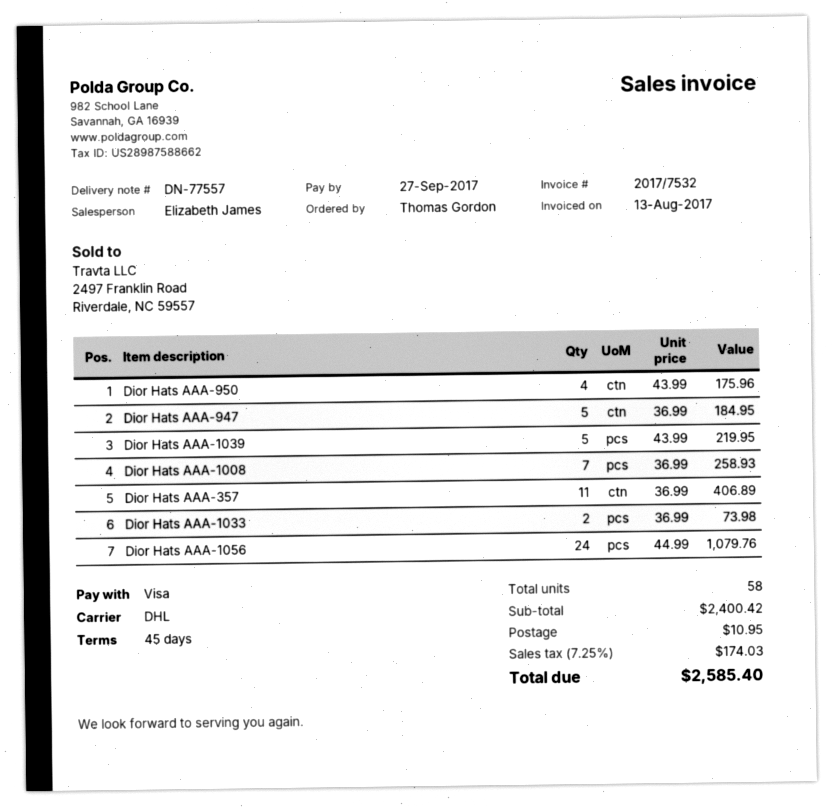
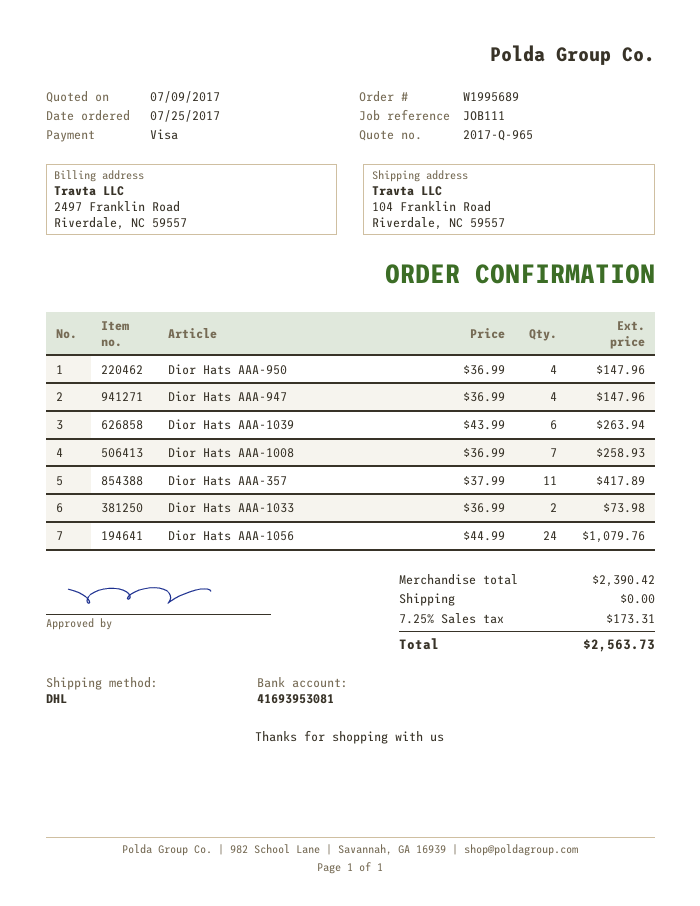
Dior Hats AAA-950: 4 x 43.99 = 175.96 -> 4 x 36.99 = 147.96
Dior Hats AAA-947: 5 x 36.99 = 184.95 -> 4 x 36.99 = 147.96
Dior Hats AAA-1039: 5 x 43.99 = 219.95 -> 6 x 43.99 = 263.94
Dior Hats AAA-357: 11 x 36.99 = 406.89 -> 11 x 37.99 = 417.89
subtotal: 2400.42 -> 2390.42
shipping: 10.95 -> 0.00
tax: 7.25% = 174.03 -> 7.25% = 173.31
total: 2585.40 -> 2563.73

